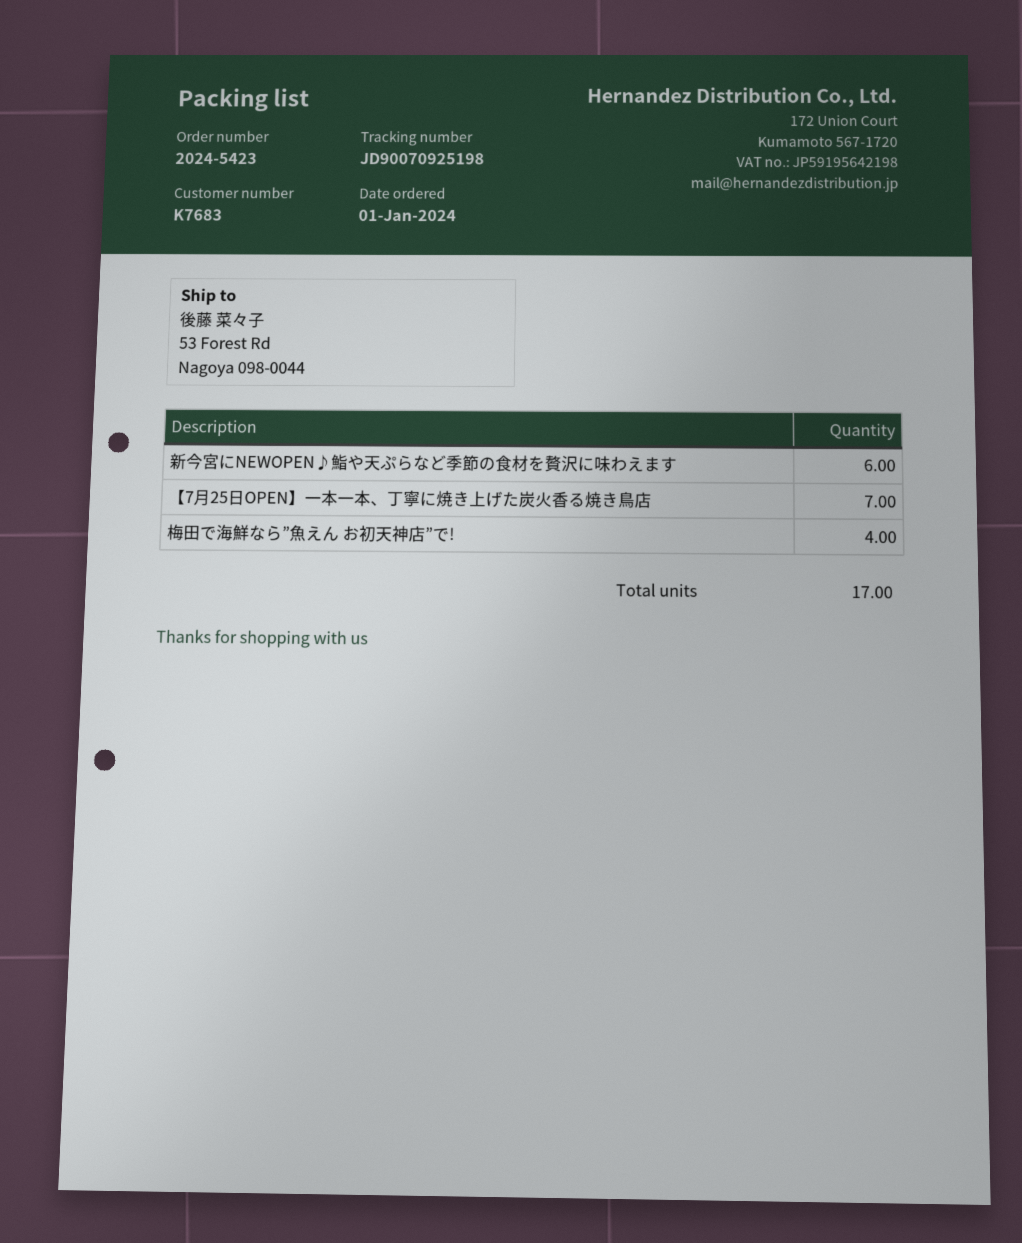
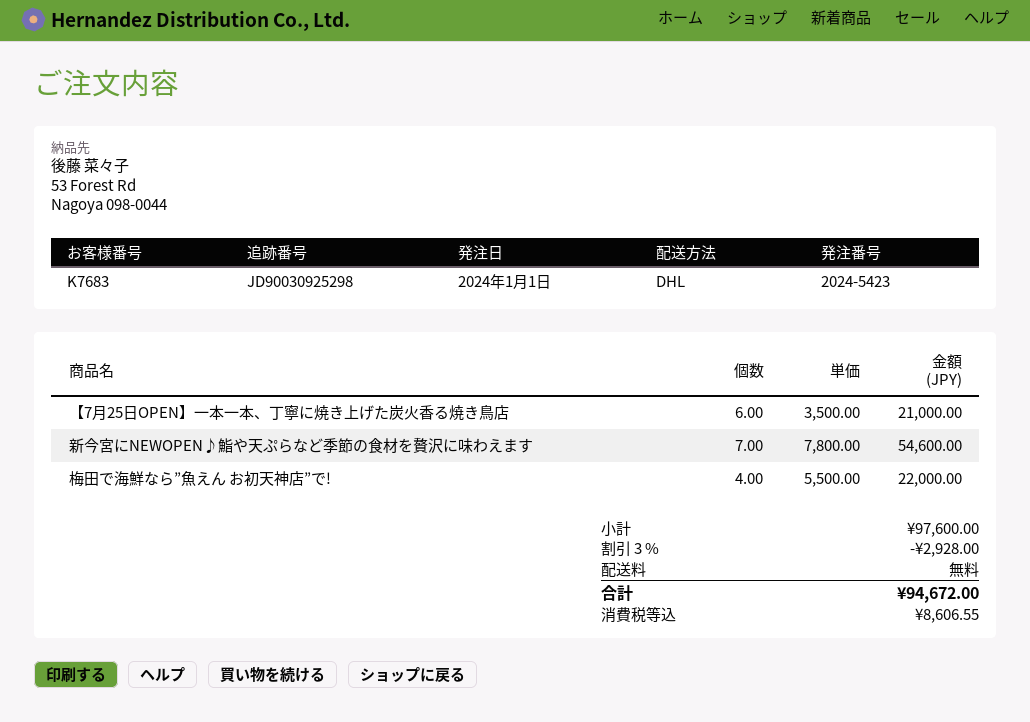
tracking number: JD90070925198 -> JD90030925298
新今宮にNEWOPEN♪鮨や天ぷらなど季節の食材を贅沢に味わえます: 6 -> 7
【7月25日OPEN】一本一本、丁寧に焼き上げた炭火香る焼き鳥店: 7 -> 6

